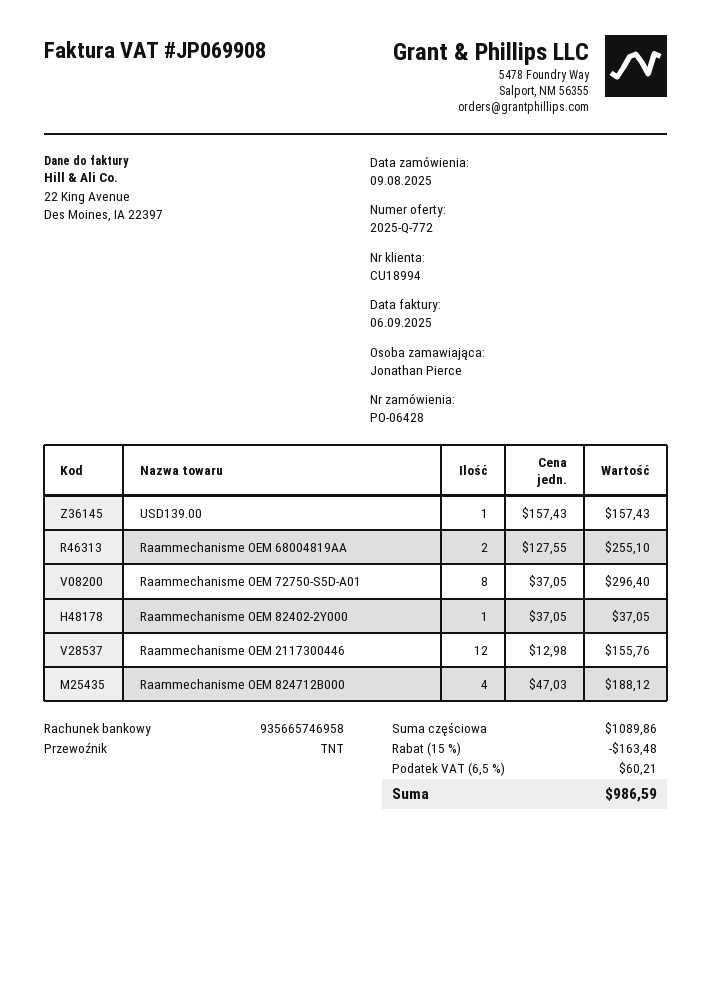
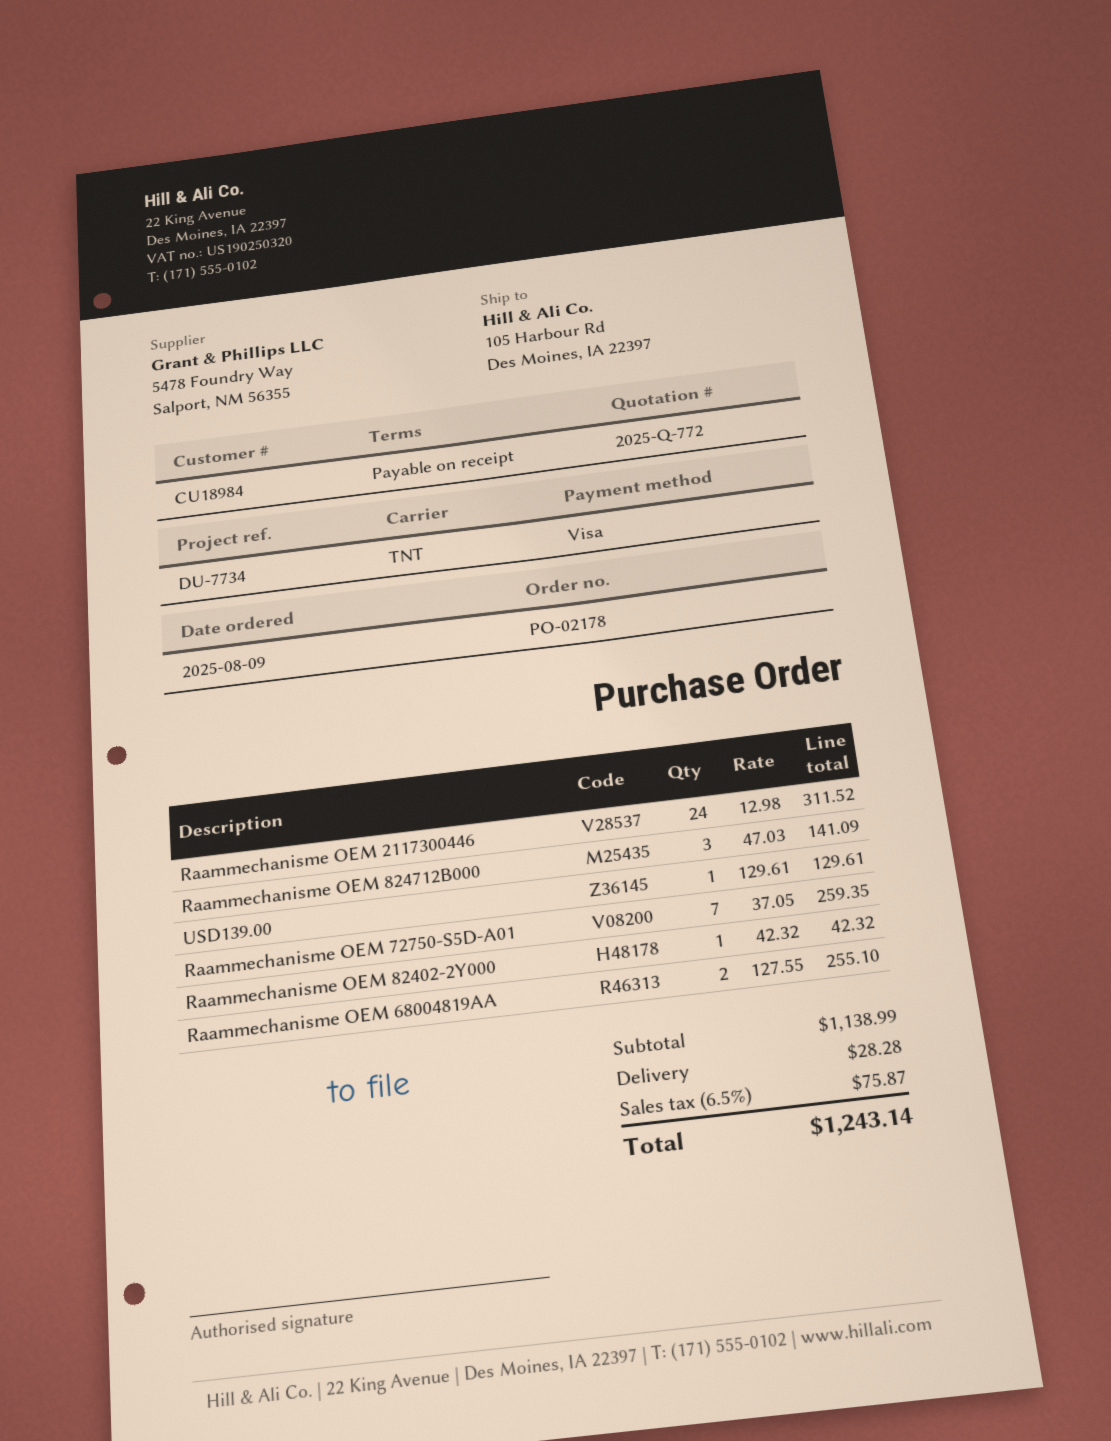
order number: PO-06428 -> PO-02178
customer number: CU18994 -> CU18984
USD139.00: 1 x 157.43 = 157.43 -> 1 x 129.61 = 129.61
Raammechanisme OEM 72750-S5D-A01: 8 x 37.05 = 296.40 -> 7 x 37.05 = 259.35
Raammechanisme OEM 82402-2Y000: 1 x 37.05 = 37.05 -> 1 x 42.32 = 42.32
Raammechanisme OEM 2117300446: 12 x 12.98 = 155.76 -> 24 x 12.98 = 311.52
Raammechanisme OEM 824712B000: 4 x 47.03 = 188.12 -> 3 x 47.03 = 141.09
subtotal: 1089.86 -> 1138.99
discount: 15% = 163.48 -> none
shipping: none -> 28.28
tax: 6.5% = 60.21 -> 6.5% = 75.87
total: 986.59 -> 1243.14

